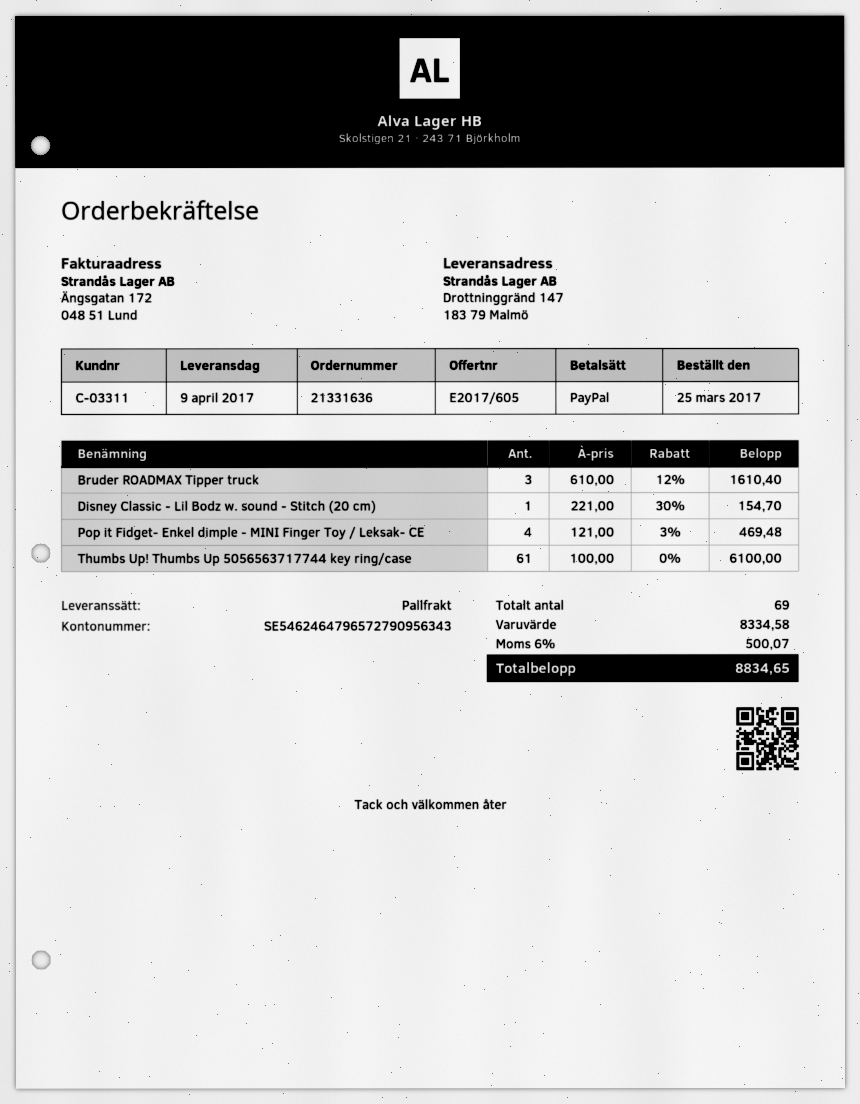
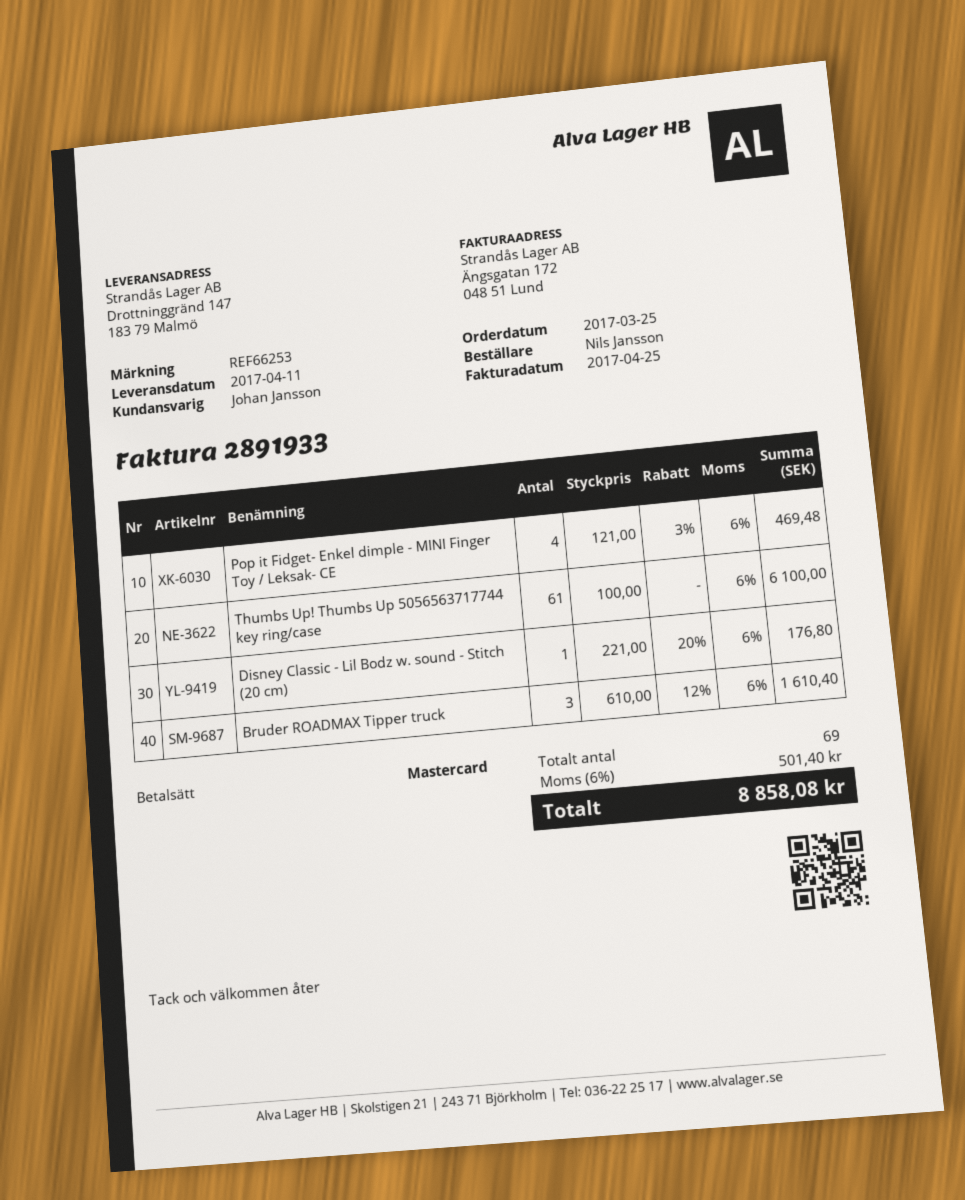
delivery date: 2017-04-09 -> 2017-04-11
payment method: PayPal -> Mastercard
Disney Classic - Lil Bodz w. sound - Stitch (20 cm): 1 x 221.00 - 30% = 154.70 -> 1 x 221.00 - 20% = 176.80
tax: 6% = 500.07 -> 6% = 501.40
total: 8834.65 -> 8858.08

